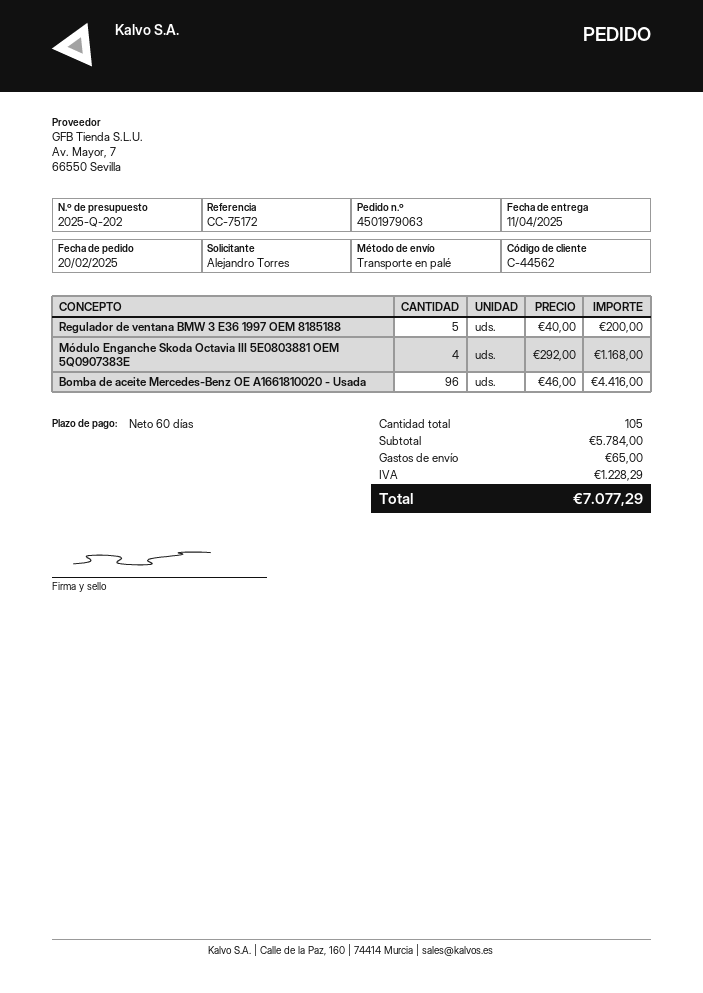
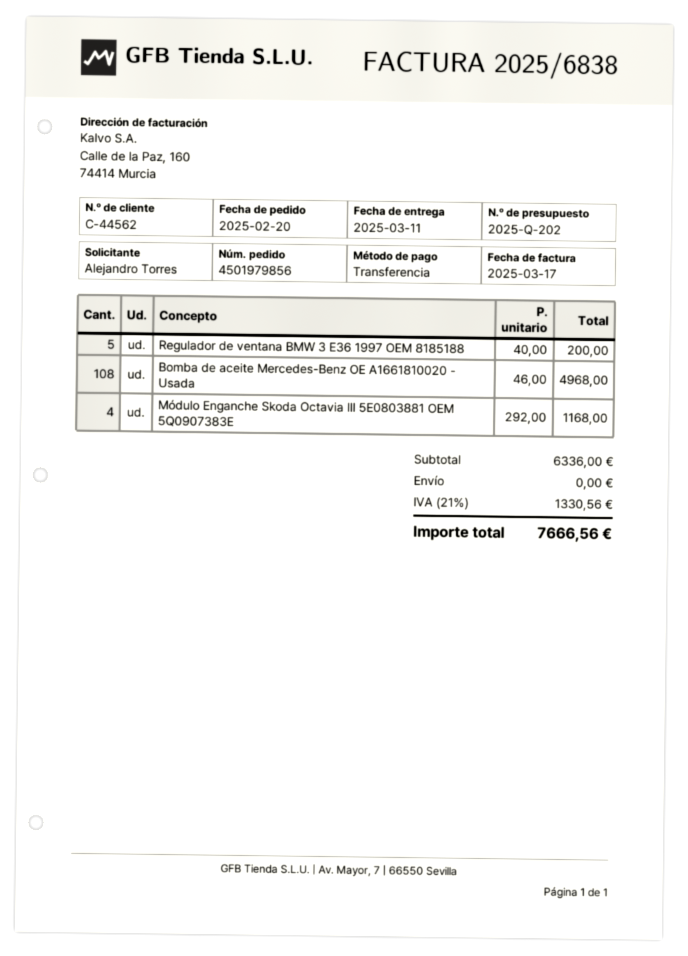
order number: 4501979063 -> 4501979856
delivery date: 2025-04-11 -> 2025-03-11
Bomba de aceite Mercedes-Benz OE A1661810020 - Usada: 96 x 46.00 = 4416.00 -> 108 x 46.00 = 4968.00
subtotal: 5784.00 -> 6336.00
shipping: 65.00 -> 0.00
tax: 1228.29 -> 1330.56
total: 7077.29 -> 7666.56

